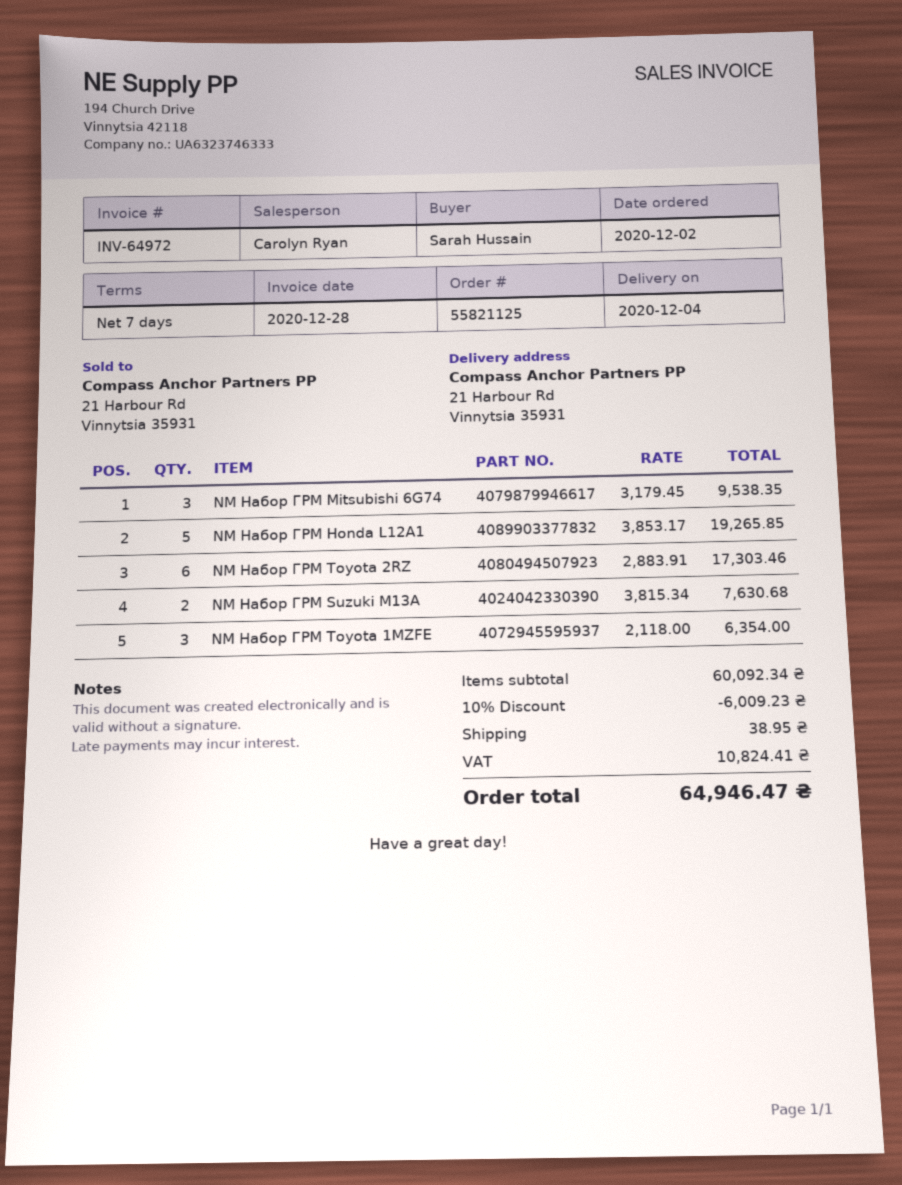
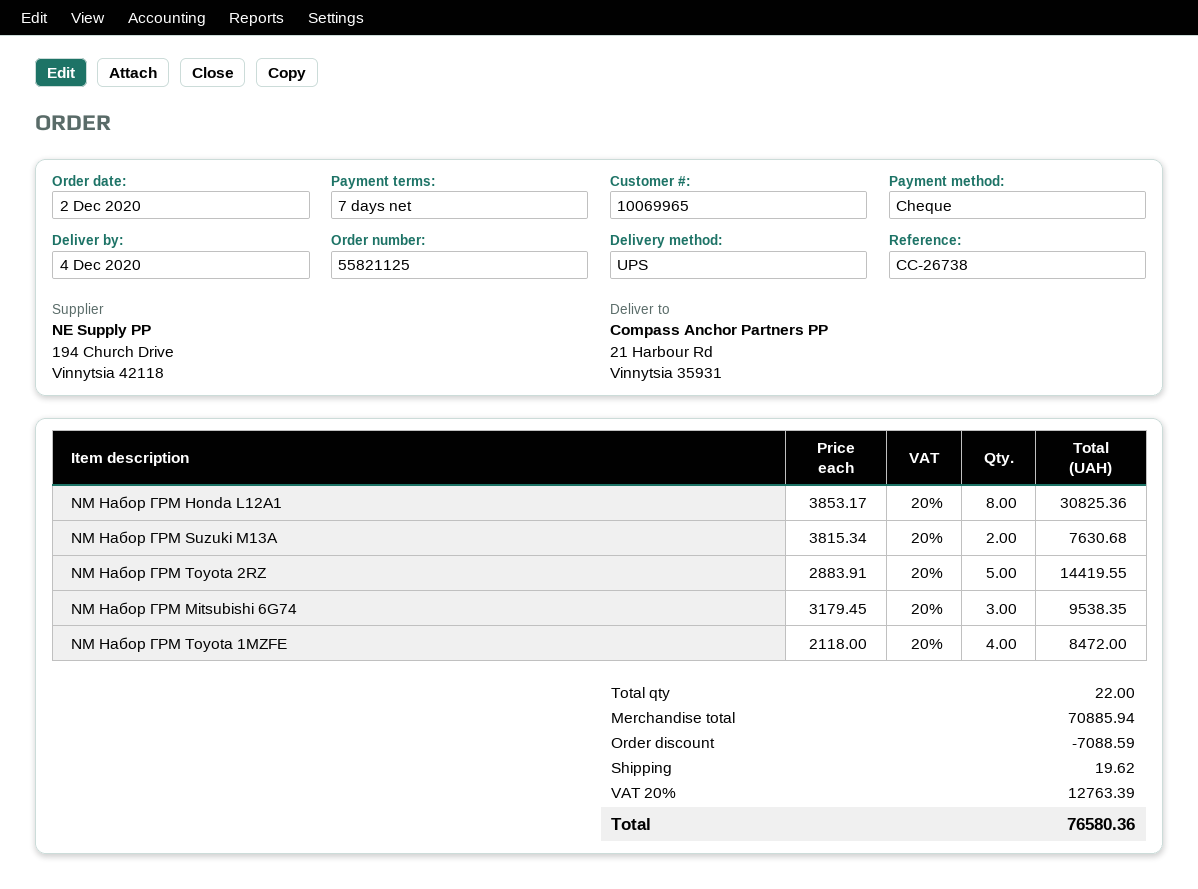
NM Набор ГРМ Honda L12A1: 5 x 3853.17 = 19265.85 -> 8 x 3853.17 = 30825.36
NM Набор ГРМ Toyota 2RZ: 6 x 2883.91 = 17303.46 -> 5 x 2883.91 = 14419.55
NM Набор ГРМ Toyota 1MZFE: 3 x 2118.00 = 6354.00 -> 4 x 2118.00 = 8472.00
subtotal: 60092.34 -> 70885.94
discount: 6009.23 -> 7088.59
shipping: 38.95 -> 19.62
tax: 10824.41 -> 12763.39
total: 64946.47 -> 76580.36

